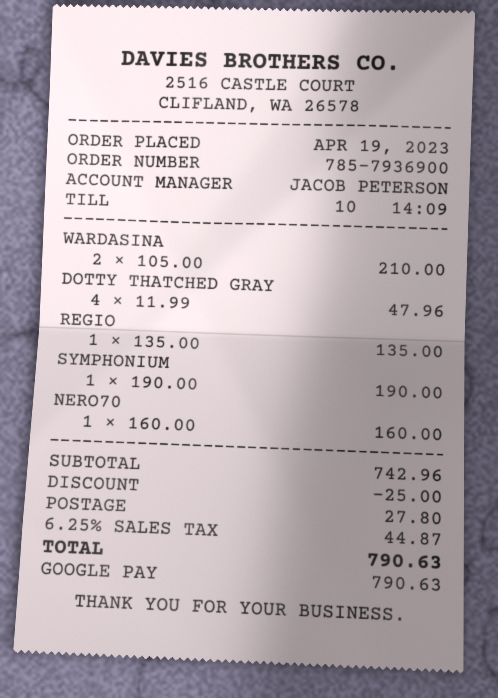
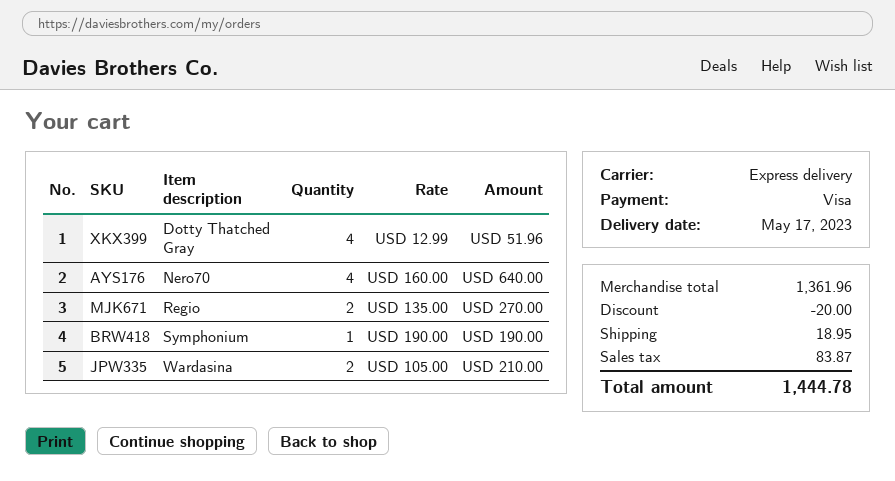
payment method: Google Pay -> Visa
DOTTY THATCHED GRAY: 4 x 11.99 = 47.96 -> 4 x 12.99 = 51.96
REGIO: 1 x 135.00 = 135.00 -> 2 x 135.00 = 270.00
NERO70: 1 x 160.00 = 160.00 -> 4 x 160.00 = 640.00
subtotal: 742.96 -> 1361.96
discount: 25.00 -> 20.00
shipping: 27.80 -> 18.95
tax: 44.87 -> 83.87
total: 790.63 -> 1444.78

